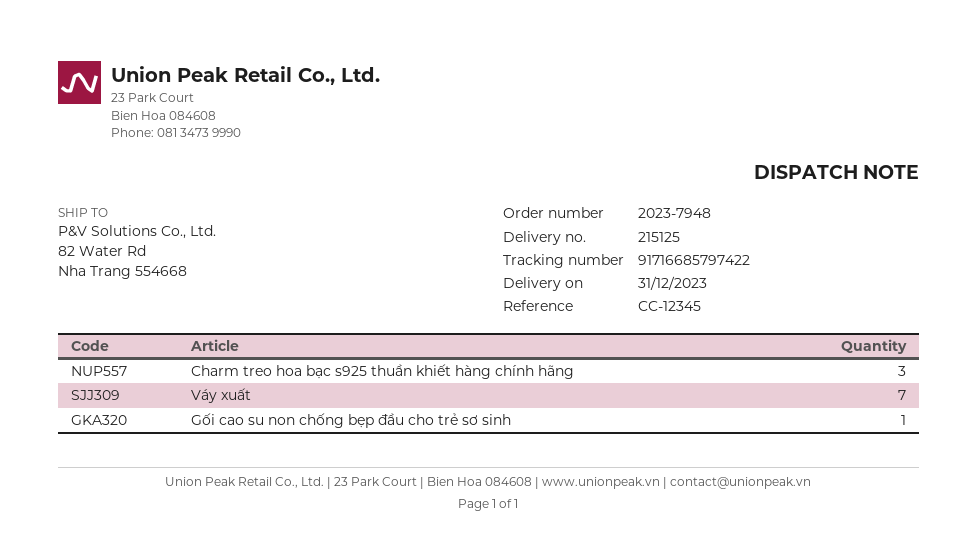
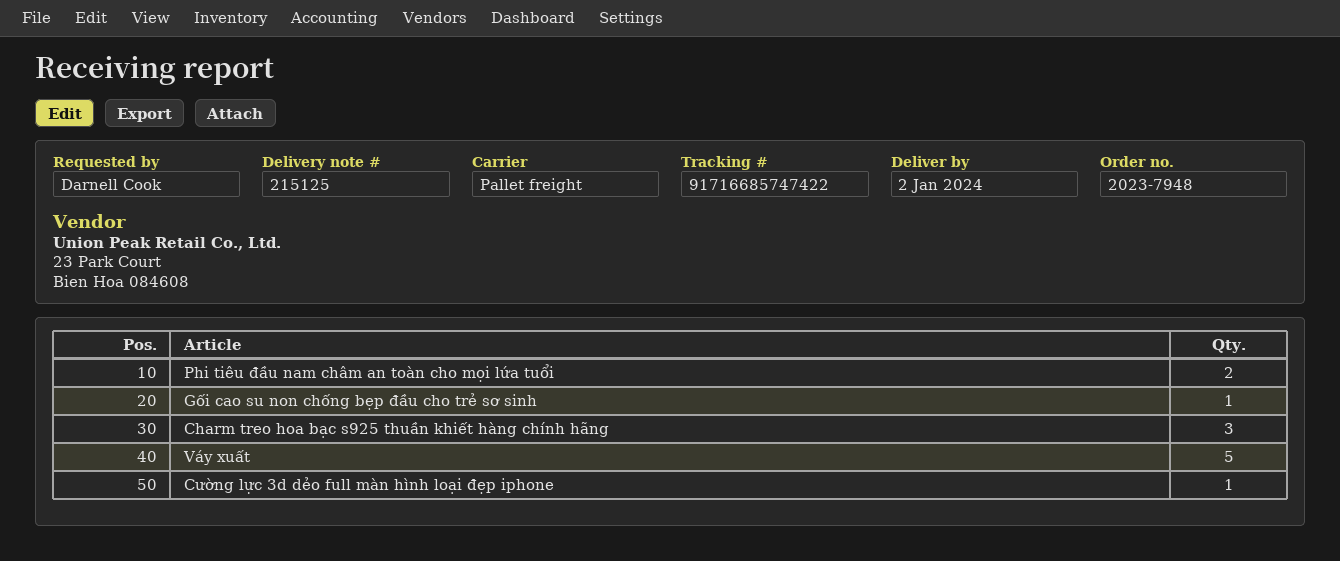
delivery date: 2023-12-31 -> 2024-01-02
tracking number: 91716685797422 -> 91716685747422
Váy xuất: 7 -> 5
Phi tiêu đầu nam châm an toàn cho mọi lứa tuổi: none -> 2
Cường lực 3d dẻo full màn hình loại đẹp iphone: none -> 1

